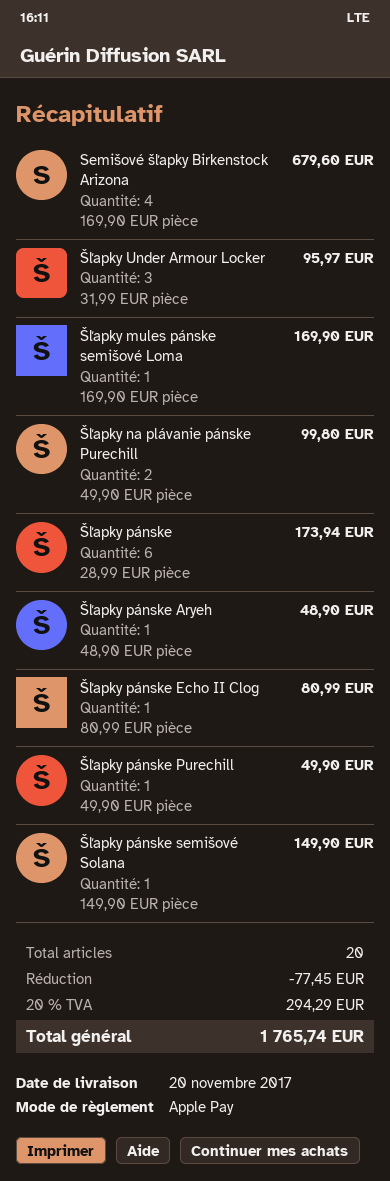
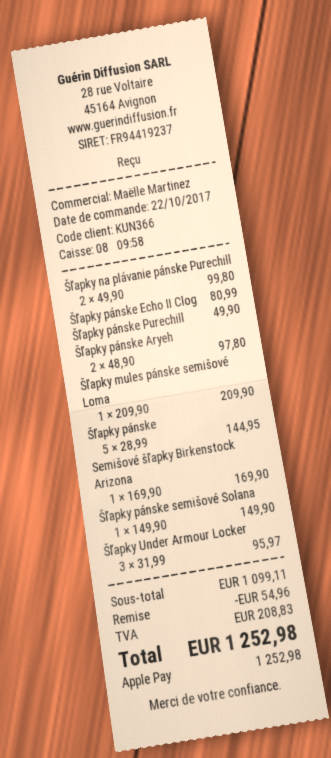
Semišové šľapky Birkenstock Arizona: 4 x 169.90 = 679.60 -> 1 x 169.90 = 169.90
Šľapky mules pánske semišové Loma: 1 x 169.90 = 169.90 -> 1 x 209.90 = 209.90
Šľapky pánske: 6 x 28.99 = 173.94 -> 5 x 28.99 = 144.95
Šľapky pánske Aryeh: 1 x 48.90 = 48.90 -> 2 x 48.90 = 97.80
discount: 77.45 -> 54.96
tax: 294.29 -> 208.83
total: 1765.74 -> 1252.98

